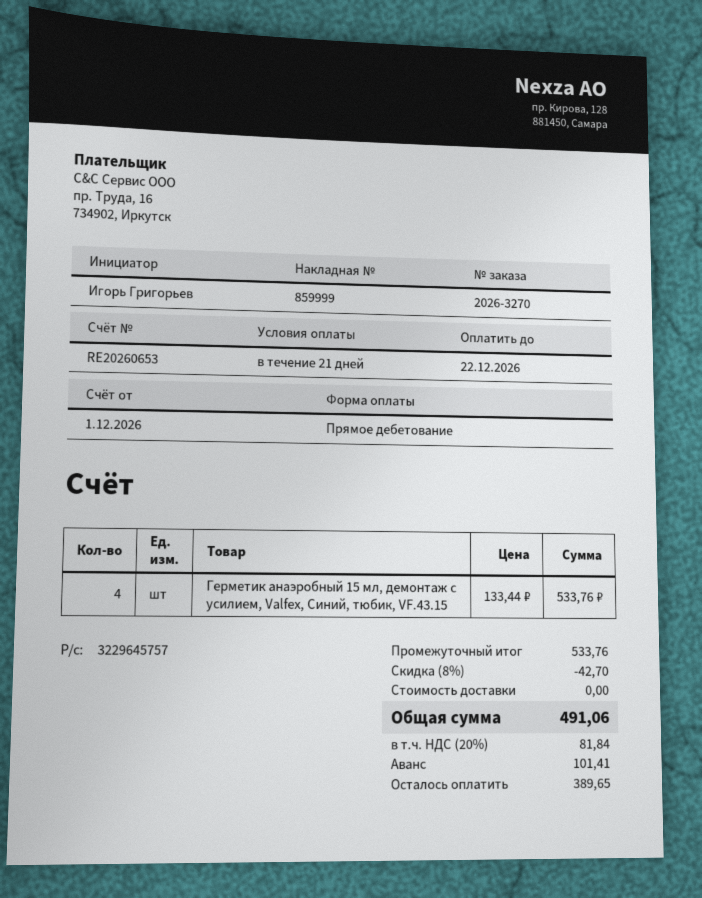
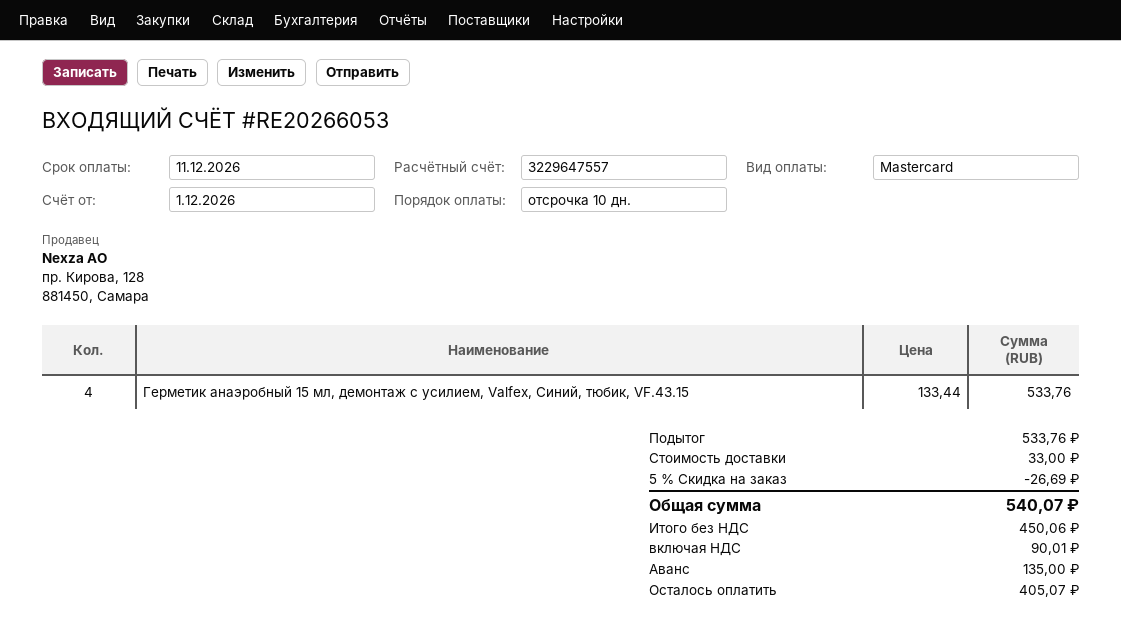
invoice number: RE20260653 -> RE20266053
payment terms: 21 days -> 10 days
due date: 2026-12-22 -> 2026-12-11
payment method: direct debit -> Mastercard
bank account: 3229645757 -> 3229647557
discount: 8% = 42.70 -> 5% = 26.69
shipping: 0.00 -> 33.00
tax: 81.84 -> 90.01
total: 491.06 -> 540.07
deposit: 101.41 -> 135.00
balance: 389.65 -> 405.07

